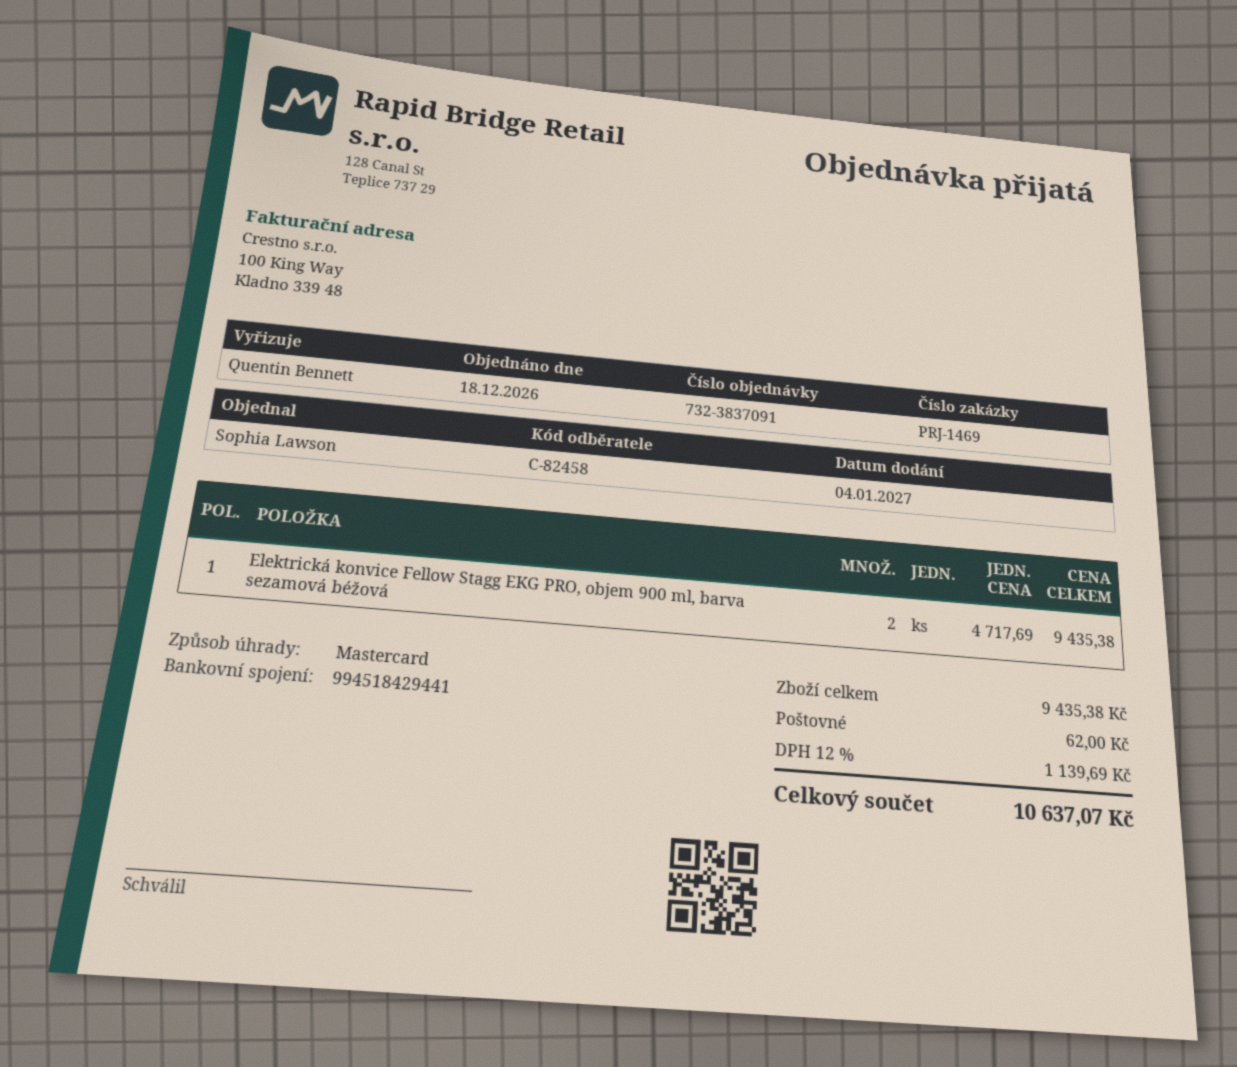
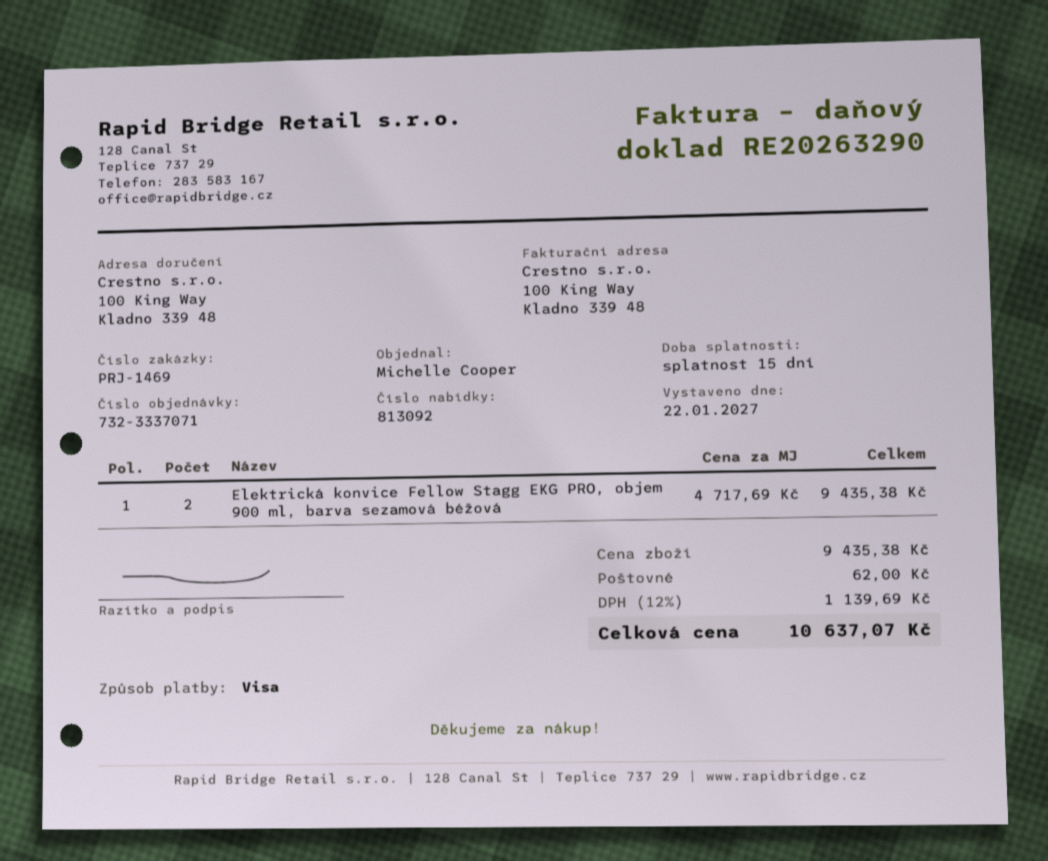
order number: 732-3837091 -> 732-3337071
ordered by: Sophia Lawson -> Michelle Cooper
payment method: Mastercard -> Visa

